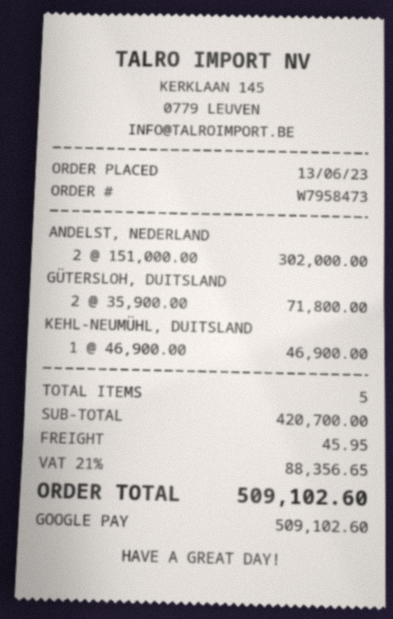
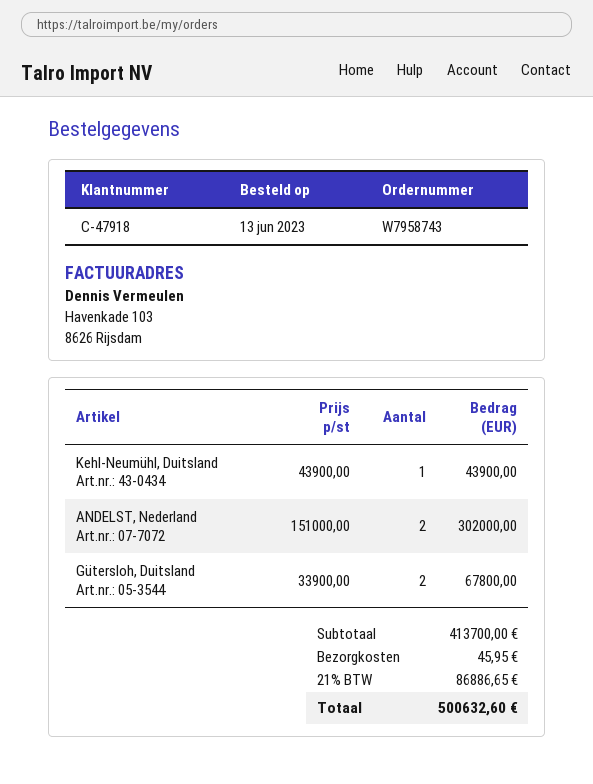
order number: W7958473 -> W7958743
GÜTERSLOH, DUITSLAND: 2 x 35900.00 = 71800.00 -> 2 x 33900.00 = 67800.00
KEHL-NEUMÜHL, DUITSLAND: 1 x 46900.00 = 46900.00 -> 1 x 43900.00 = 43900.00
subtotal: 420700.00 -> 413700.00
tax: 21% = 88356.65 -> 21% = 86886.65
total: 509102.60 -> 500632.60

